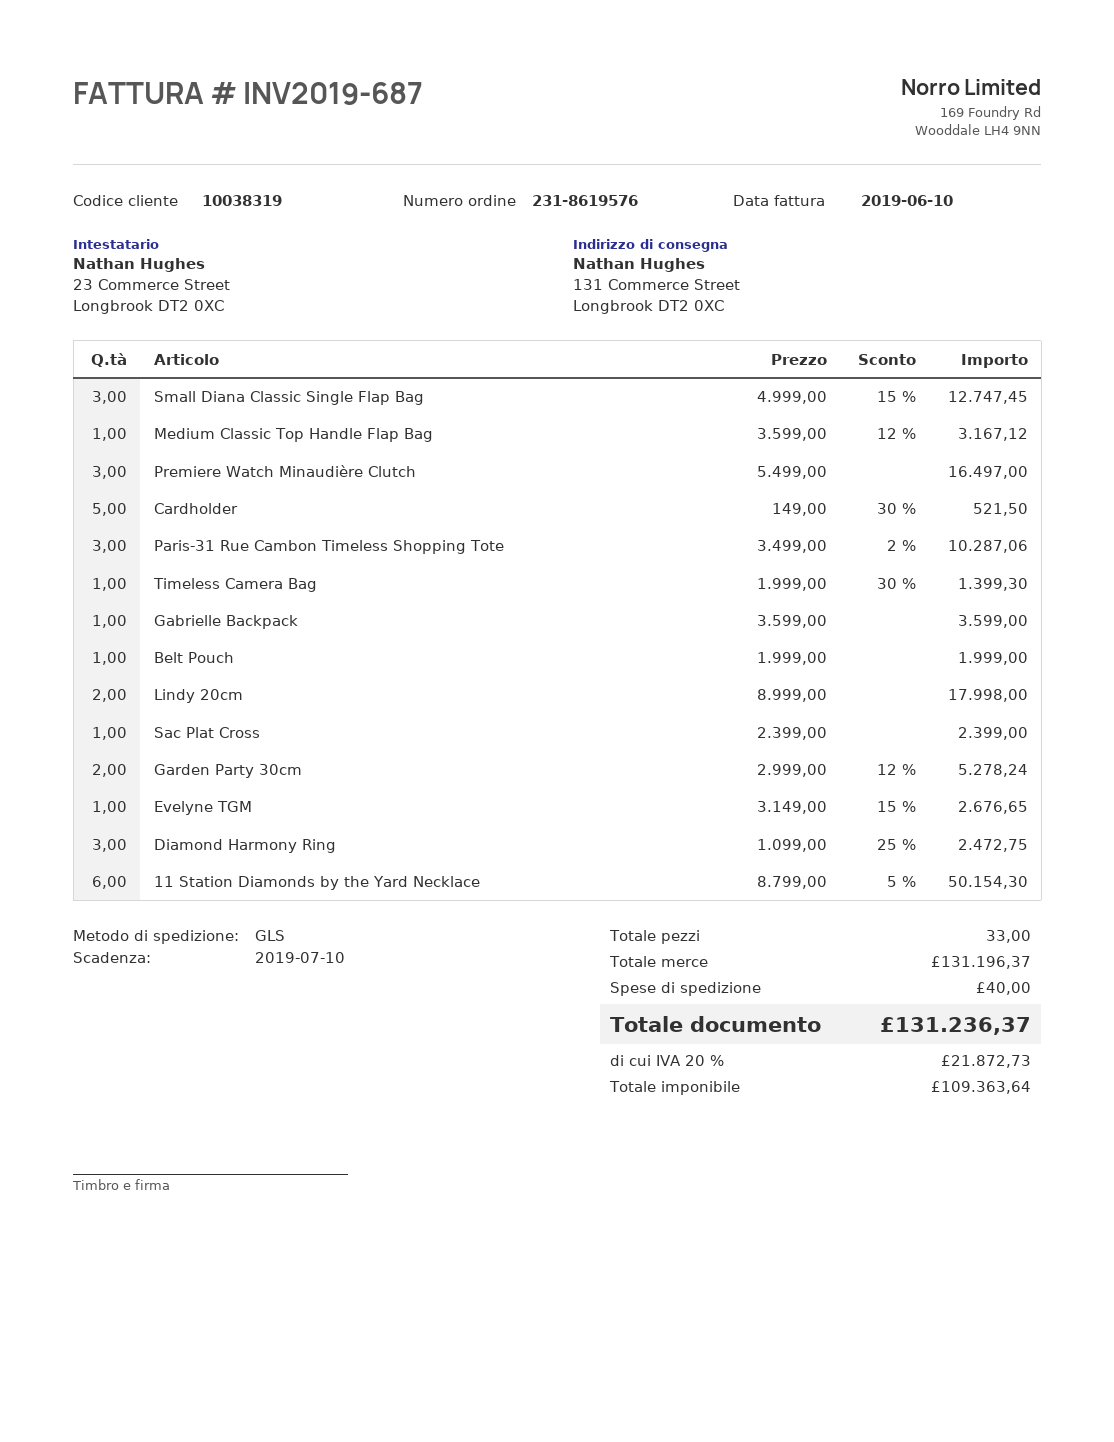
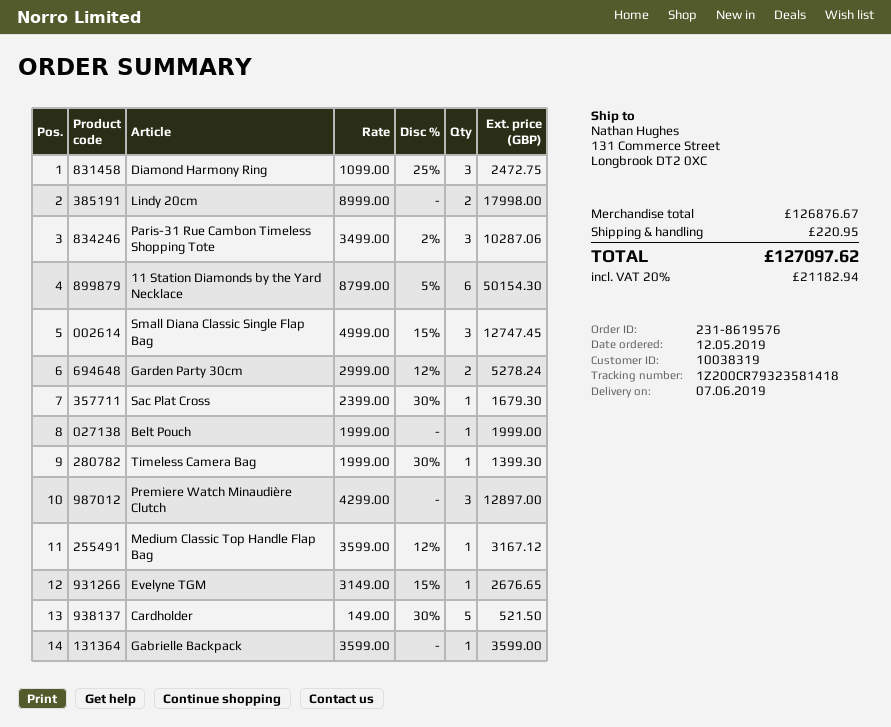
Premiere Watch Minaudière Clutch: 3 x 5499.00 = 16497.00 -> 3 x 4299.00 = 12897.00
Sac Plat Cross: 1 x 2399.00 = 2399.00 -> 1 x 2399.00 - 30% = 1679.30
subtotal: 131196.37 -> 126876.67
shipping: 40.00 -> 220.95
tax: 20% = 21872.73 -> 20% = 21182.94
total: 131236.37 -> 127097.62

